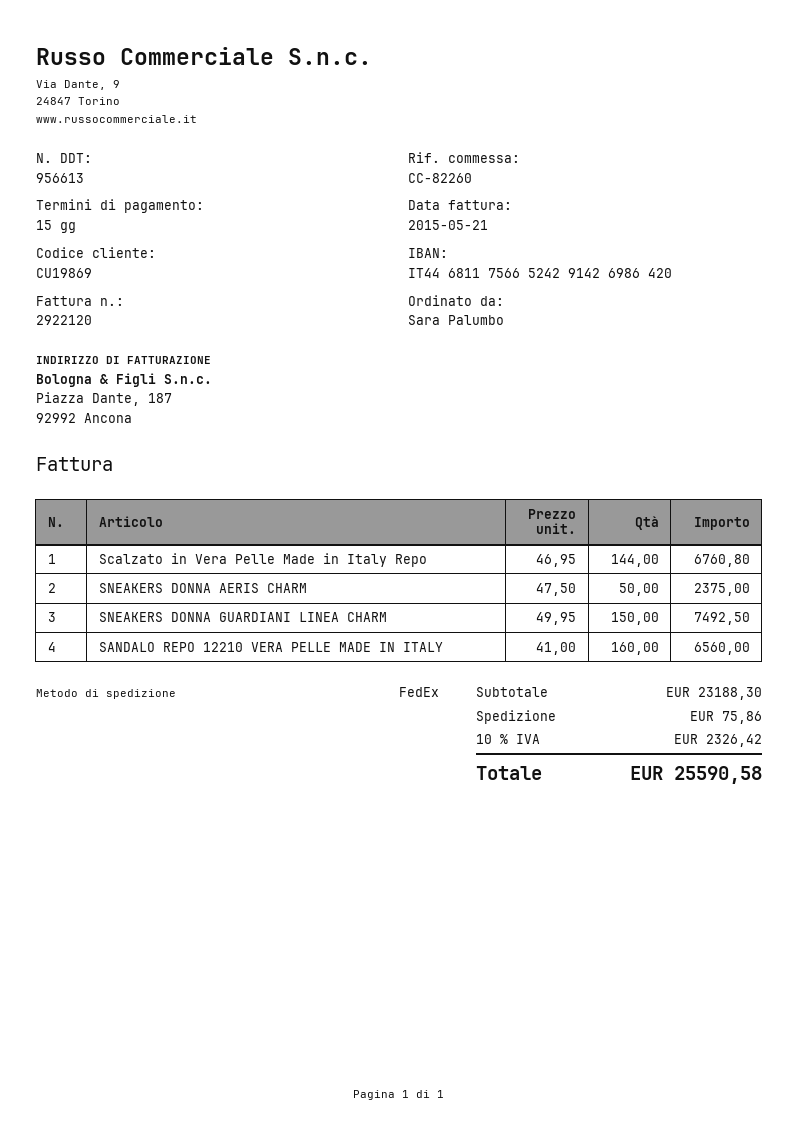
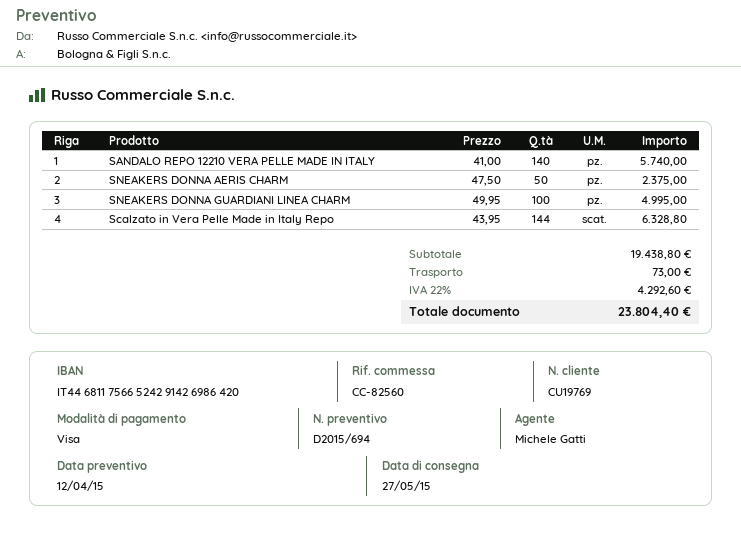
customer number: CU19869 -> CU19769
reference: CC-82260 -> CC-82560
Scalzato in Vera Pelle Made in Italy Repo: 144 x 46.95 = 6760.80 -> 144 x 43.95 = 6328.80
SNEAKERS DONNA GUARDIANI LINEA CHARM: 150 x 49.95 = 7492.50 -> 100 x 49.95 = 4995.00
SANDALO REPO 12210 VERA PELLE MADE IN ITALY: 160 x 41.00 = 6560.00 -> 140 x 41.00 = 5740.00
subtotal: 23188.30 -> 19438.80
shipping: 75.86 -> 73.00
tax: 10% = 2326.42 -> 22% = 4292.60
total: 25590.58 -> 23804.40

